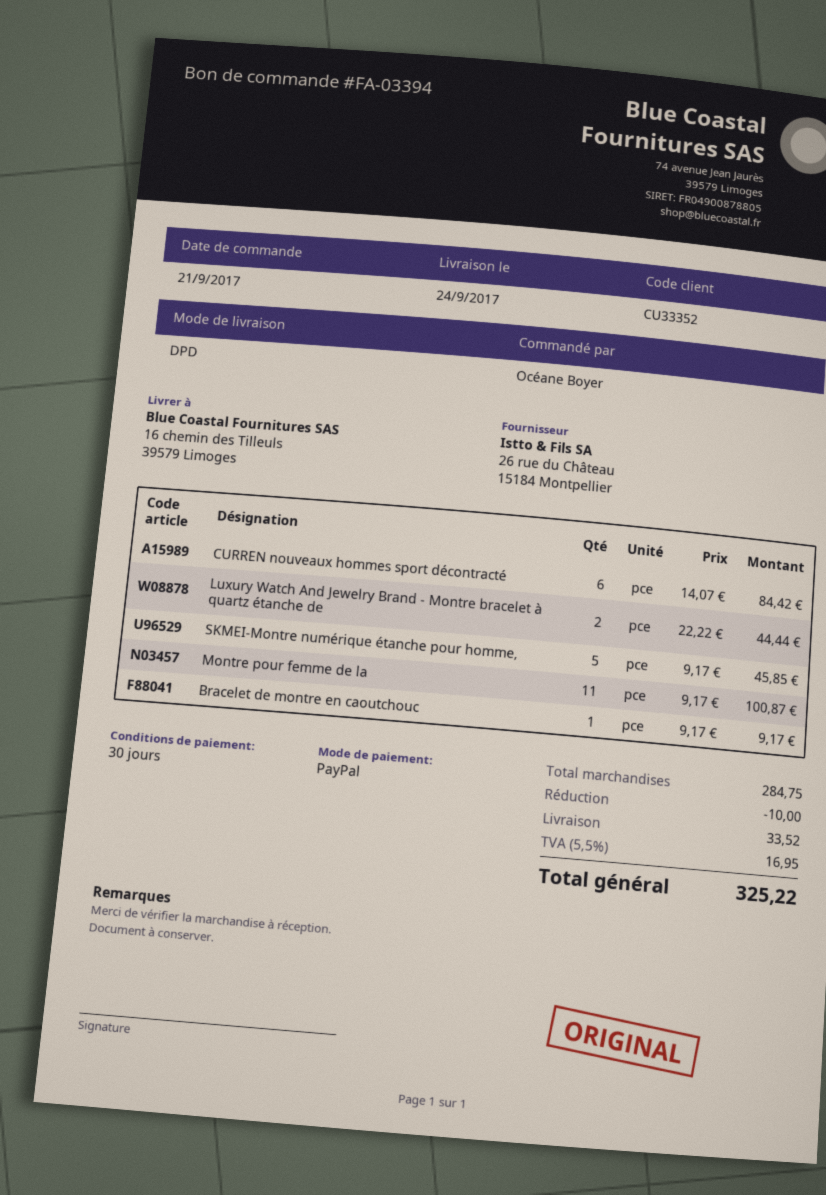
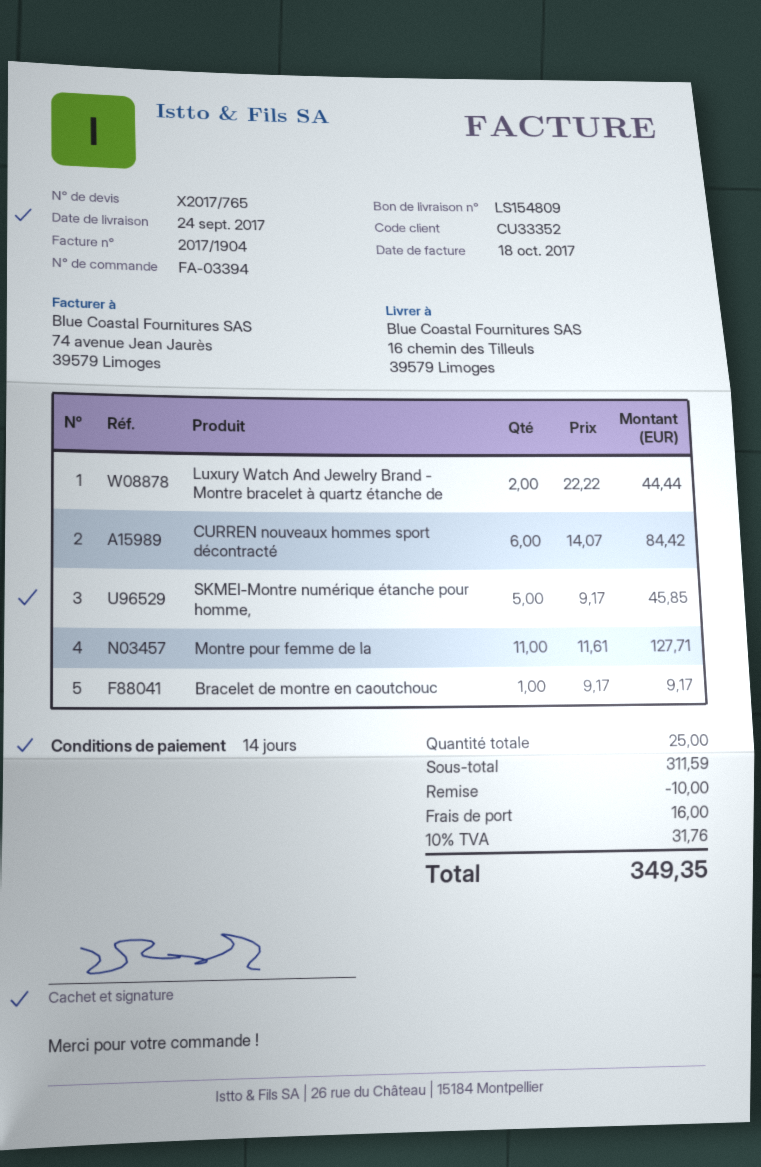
payment terms: 30 days -> 14 days
Montre pour femme de la: 11 x 9.17 = 100.87 -> 11 x 11.61 = 127.71
subtotal: 284.75 -> 311.59
shipping: 33.52 -> 16.00
tax: 5.5% = 16.95 -> 10% = 31.76
total: 325.22 -> 349.35

